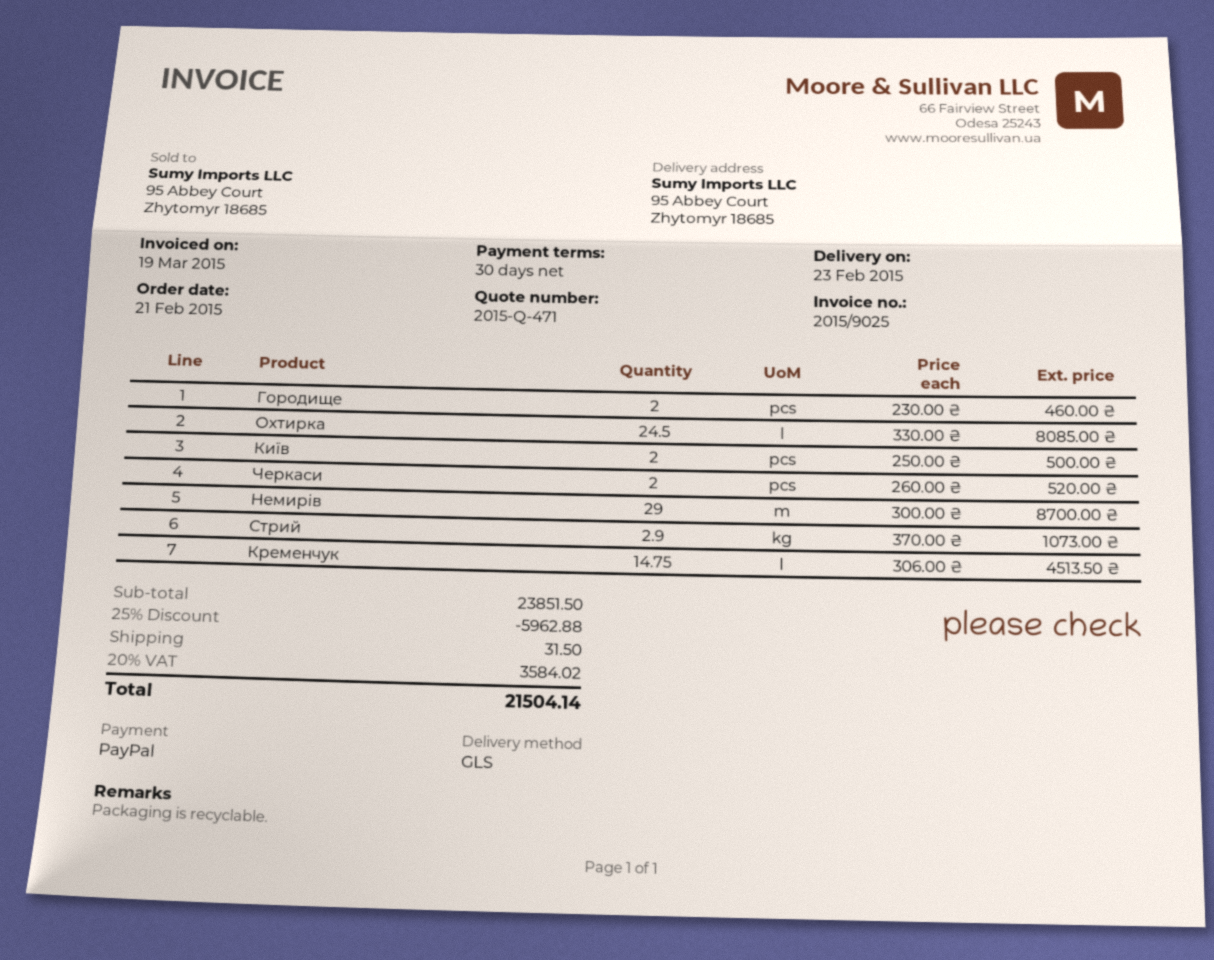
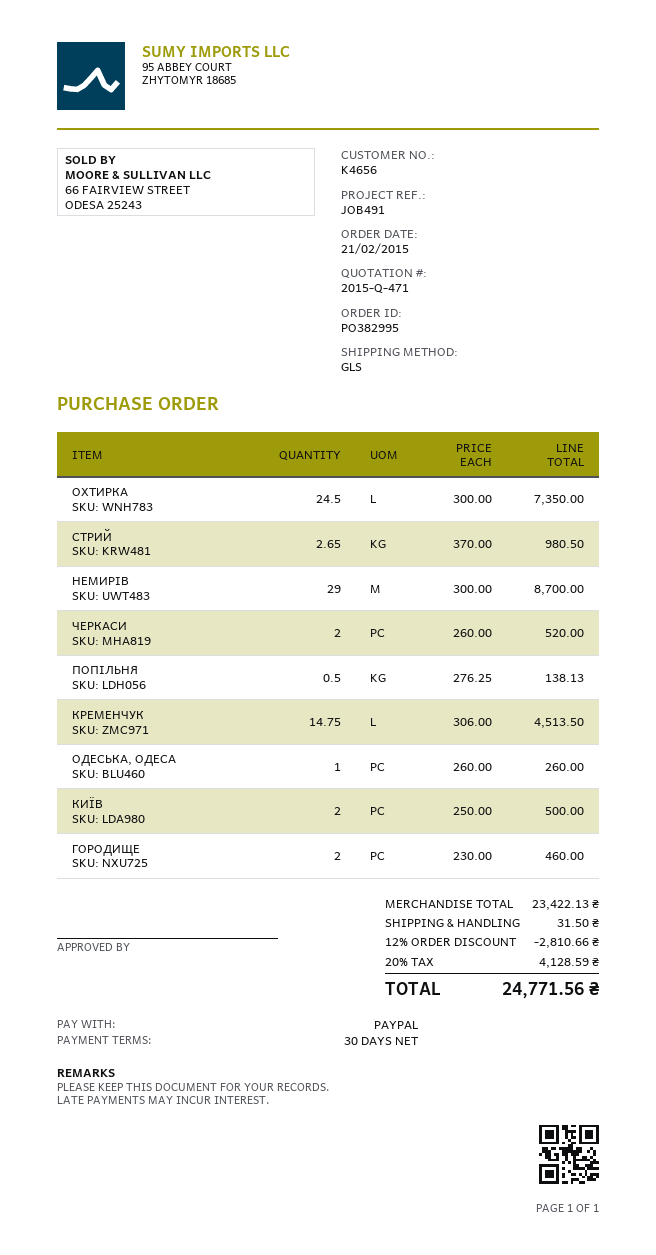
Охтирка: 24.5 x 330.00 = 8085.00 -> 24.5 x 300.00 = 7350.00
Стрий: 2.9 x 370.00 = 1073.00 -> 2.65 x 370.00 = 980.50
ПОПІЛЬНЯ: none -> 0.5 x 276.25 = 138.13
ОДЕСЬКА, ОДЕСА: none -> 1 x 260.00 = 260.00
subtotal: 23851.50 -> 23422.13
discount: 25% = 5962.88 -> 12% = 2810.66
tax: 20% = 3584.02 -> 20% = 4128.59
total: 21504.14 -> 24771.56

